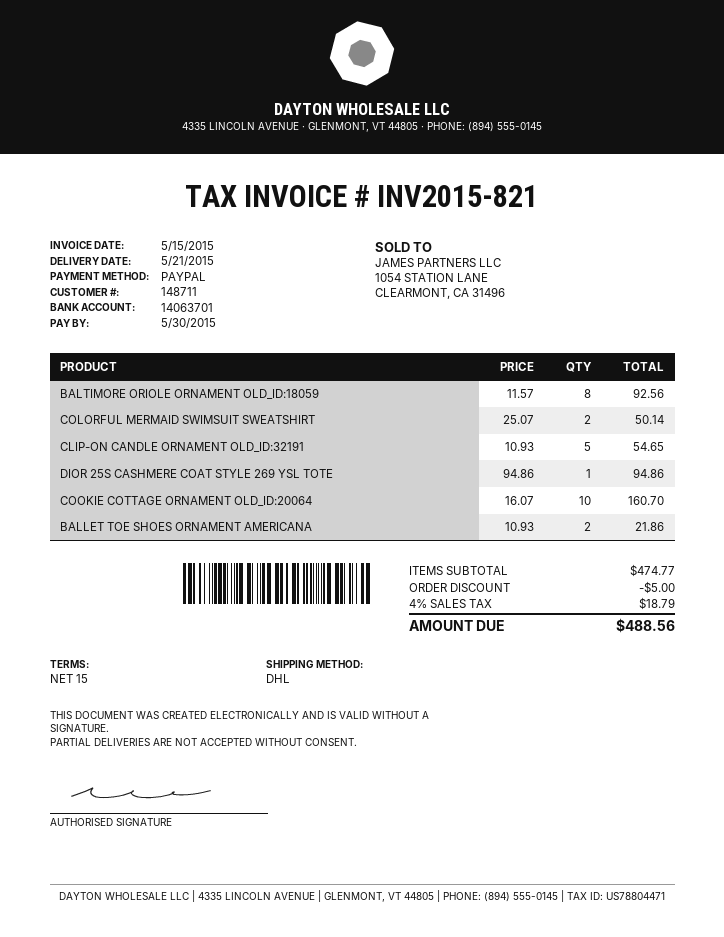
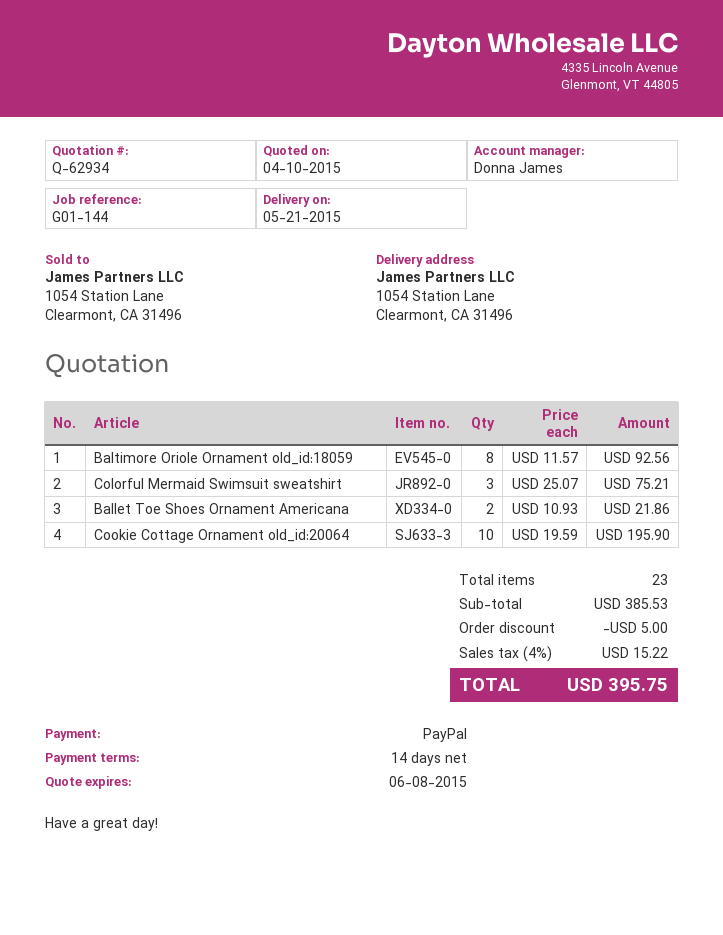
payment terms: 15 days -> 14 days
COLORFUL MERMAID SWIMSUIT SWEATSHIRT: 2 x 25.07 = 50.14 -> 3 x 25.07 = 75.21
CLIP-ON CANDLE ORNAMENT OLD_ID:32191: 5 x 10.93 = 54.65 -> none
DIOR 25S CASHMERE COAT STYLE 269 YSL TOTE: 1 x 94.86 = 94.86 -> none
COOKIE COTTAGE ORNAMENT OLD_ID:20064: 10 x 16.07 = 160.70 -> 10 x 19.59 = 195.90
subtotal: 474.77 -> 385.53
tax: 4% = 18.79 -> 4% = 15.22
total: 488.56 -> 395.75

